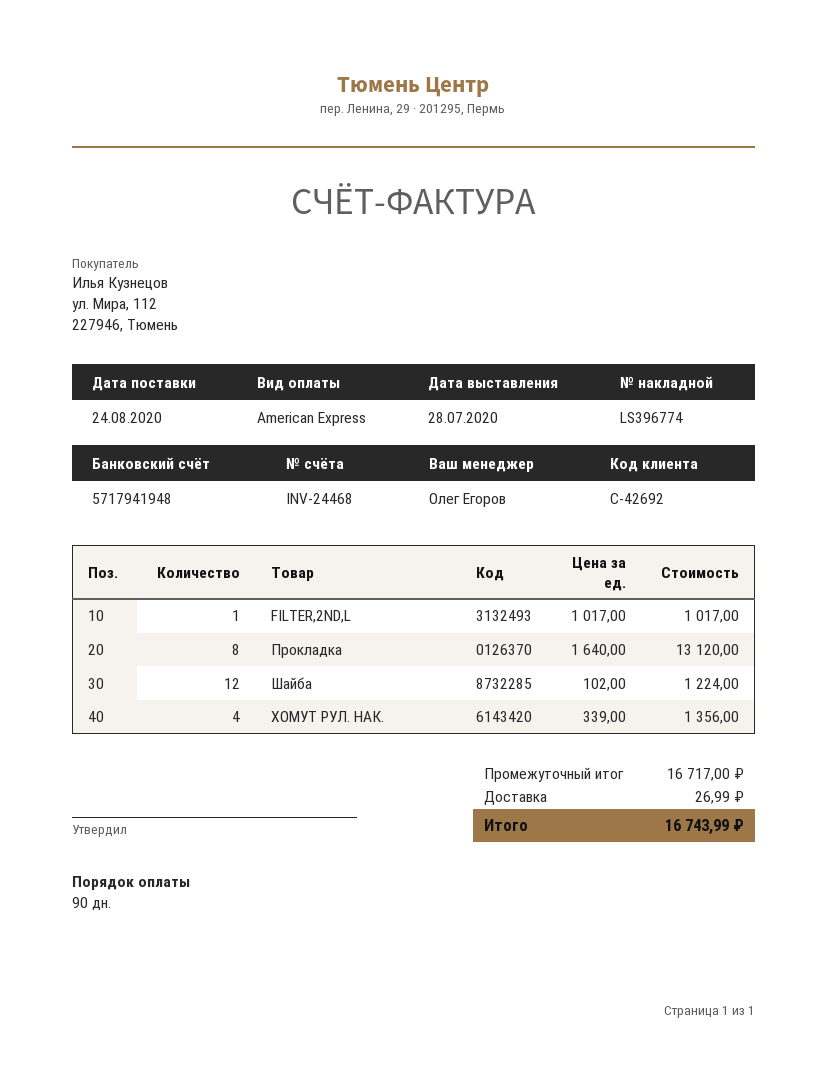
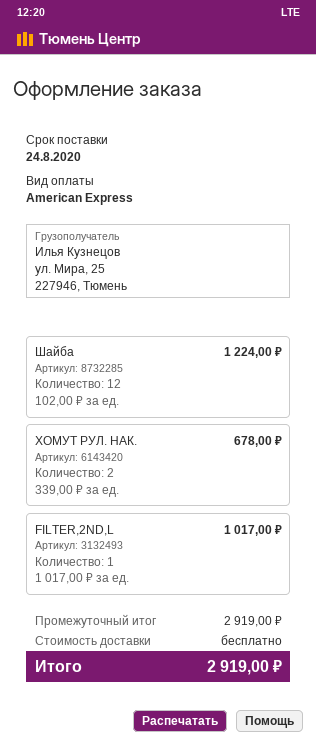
Прокладка: 8 x 1640.00 = 13120.00 -> none
ХОМУТ РУЛ. НАК.: 4 x 339.00 = 1356.00 -> 2 x 339.00 = 678.00
subtotal: 16717.00 -> 2919.00
shipping: 26.99 -> 0.00
total: 16743.99 -> 2919.00

